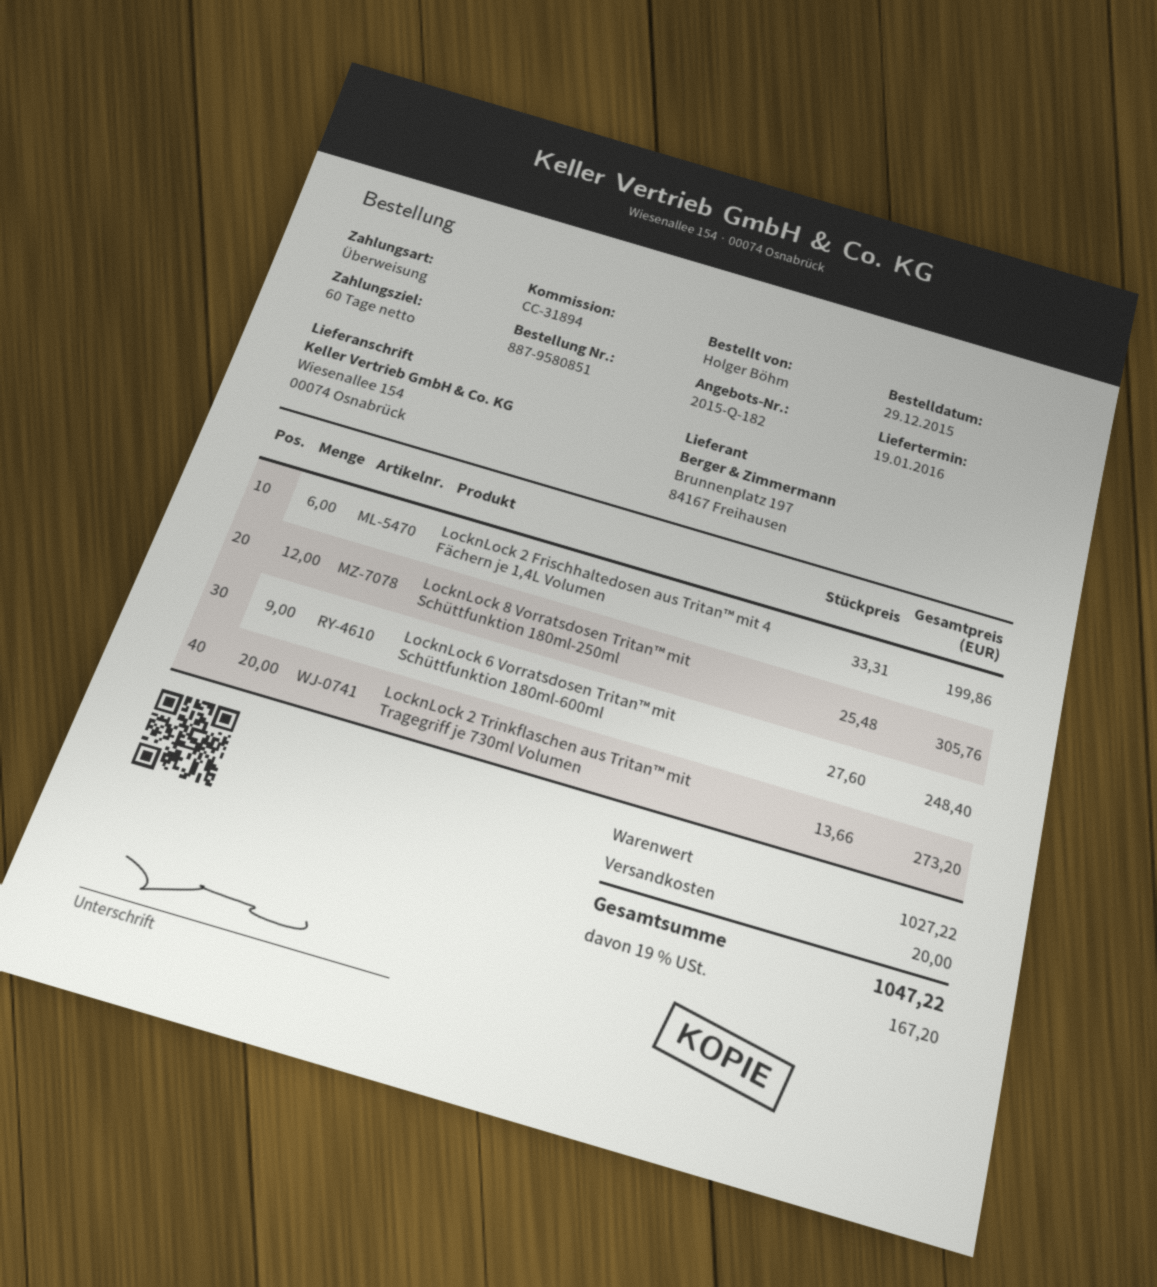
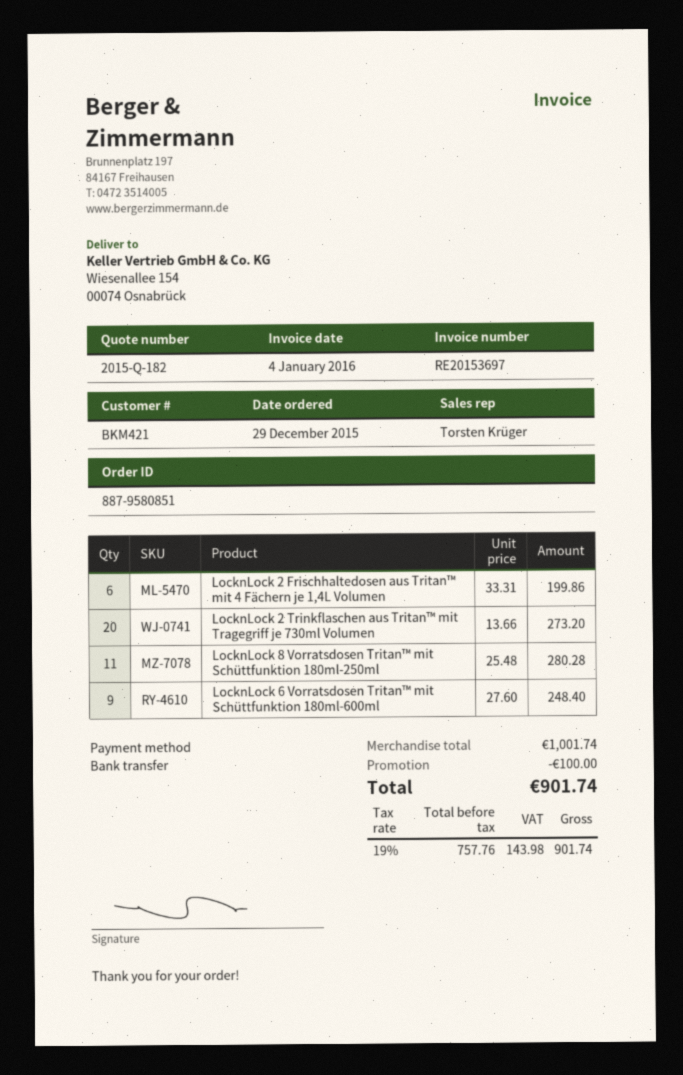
LocknLock 8 Vorratsdosen Tritan™ mit Schüttfunktion 180ml-250ml: 12 x 25.48 = 305.76 -> 11 x 25.48 = 280.28
subtotal: 1027.22 -> 1001.74
discount: none -> 100.00
shipping: 20.00 -> none
tax: 19% = 167.20 -> 19% = 143.98
total: 1047.22 -> 901.74

